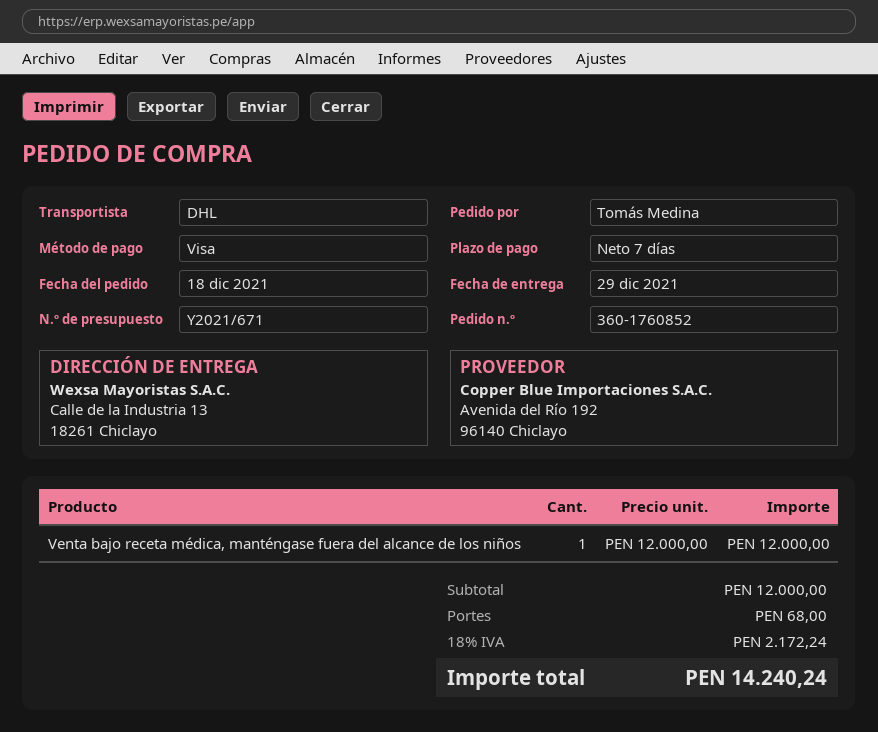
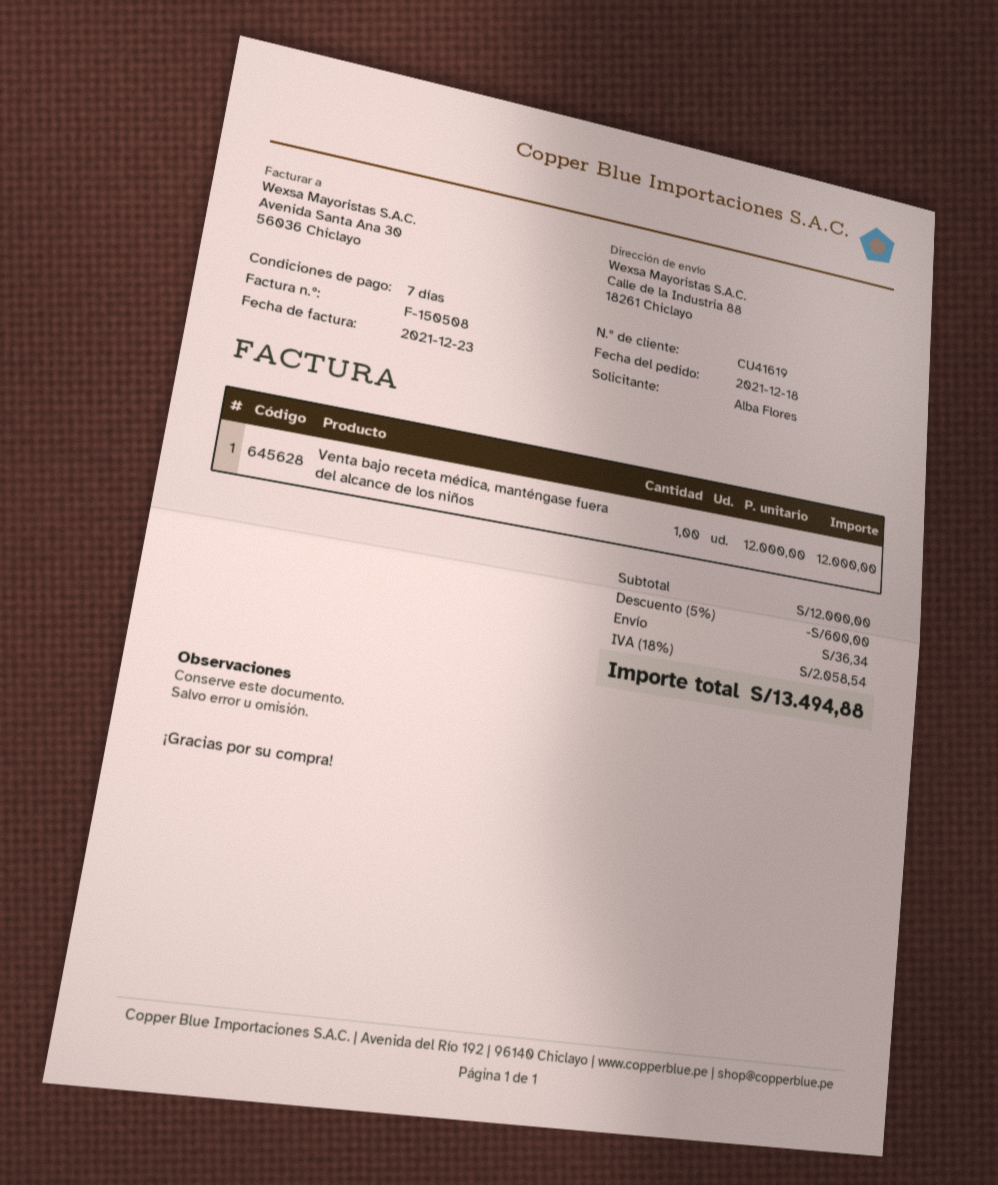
ordered by: Tomás Medina -> Alba Flores
ship to: Calle de la Industria 13, 18261 Chiclayo -> Calle de la Industria 88, 18261 Chiclayo
discount: none -> 5% = 600.00
shipping: 68.00 -> 36.34
tax: 18% = 2172.24 -> 18% = 2058.54
total: 14240.24 -> 13494.88

